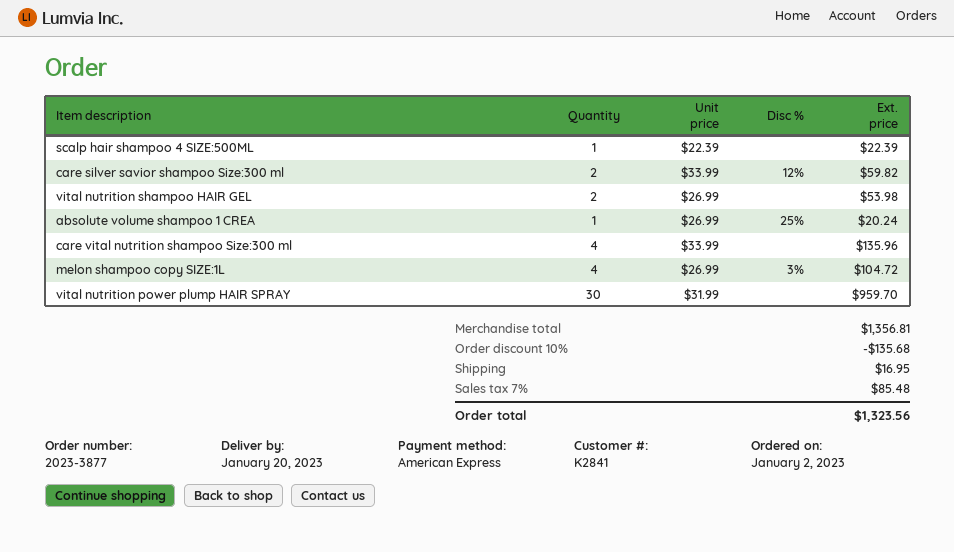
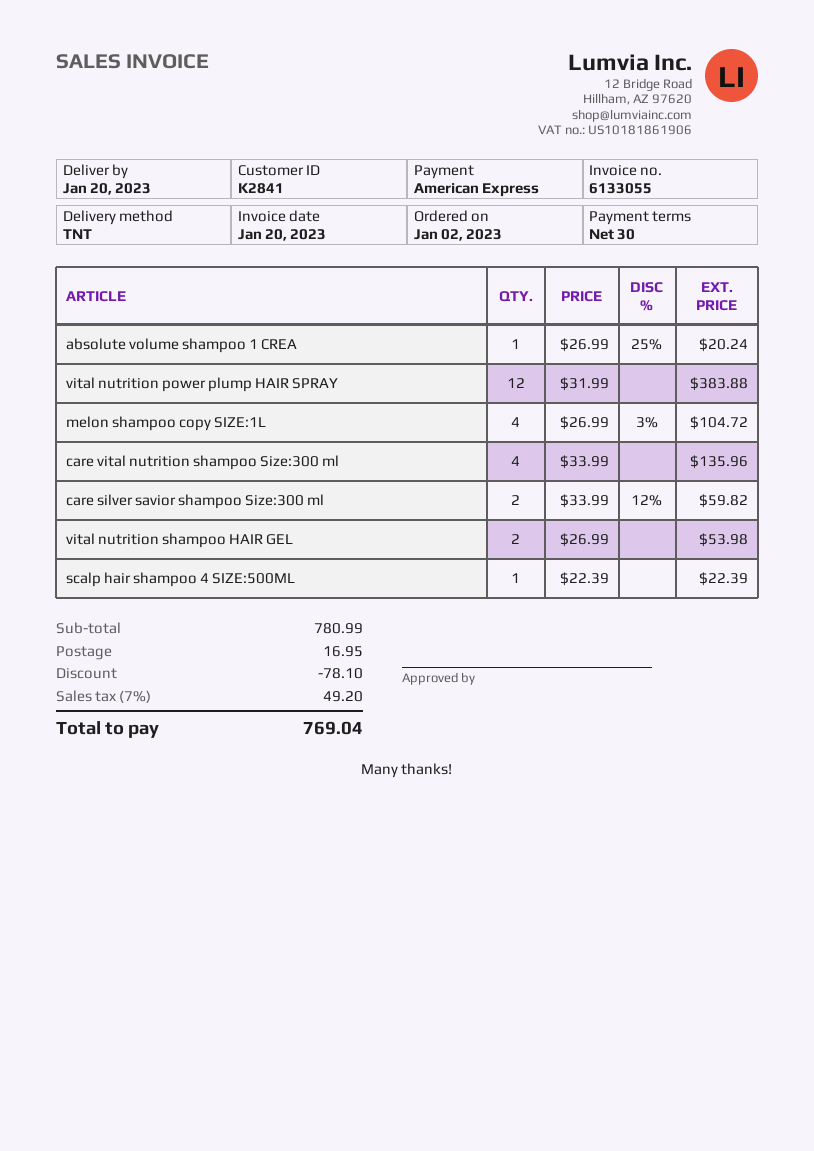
vital nutrition power plump HAIR SPRAY: 30 x 31.99 = 959.70 -> 12 x 31.99 = 383.88
subtotal: 1356.81 -> 780.99
discount: 135.68 -> 78.10
tax: 7% = 85.48 -> 7% = 49.20
total: 1323.56 -> 769.04

